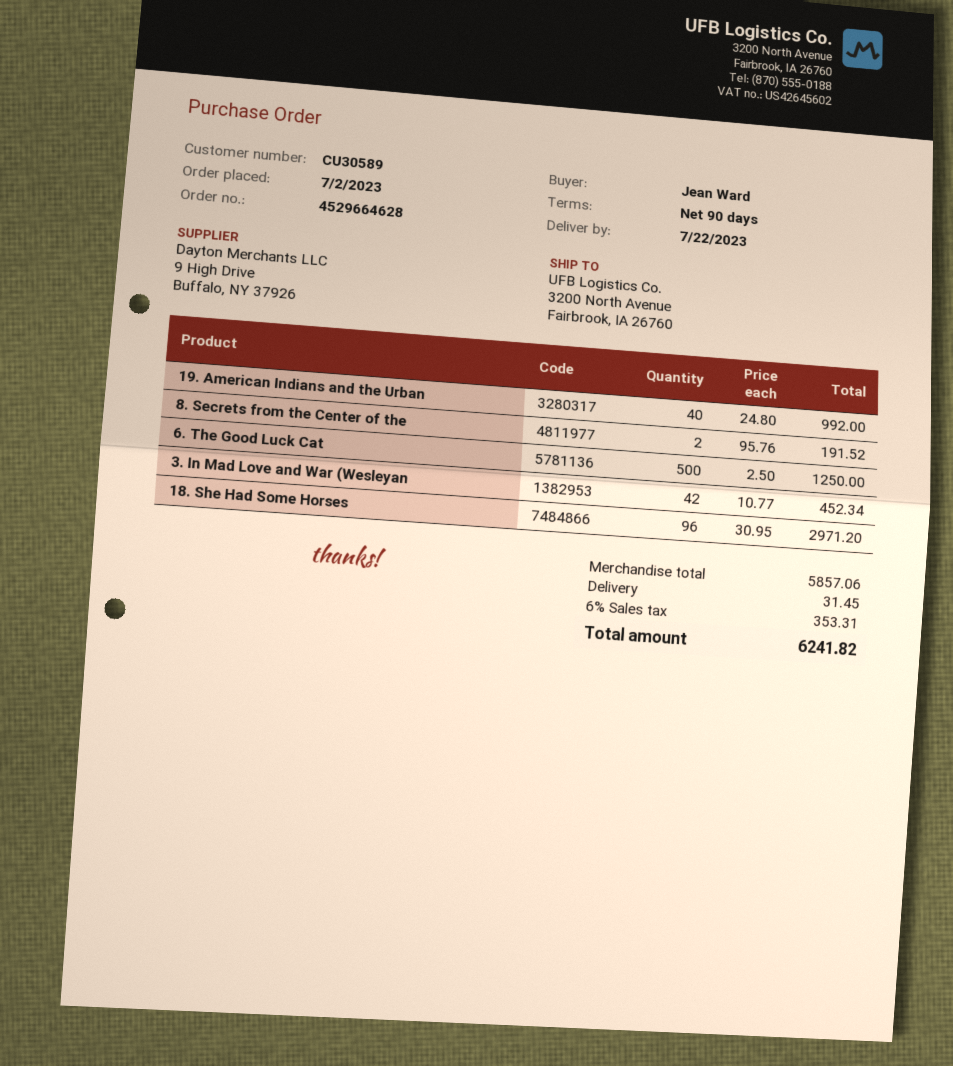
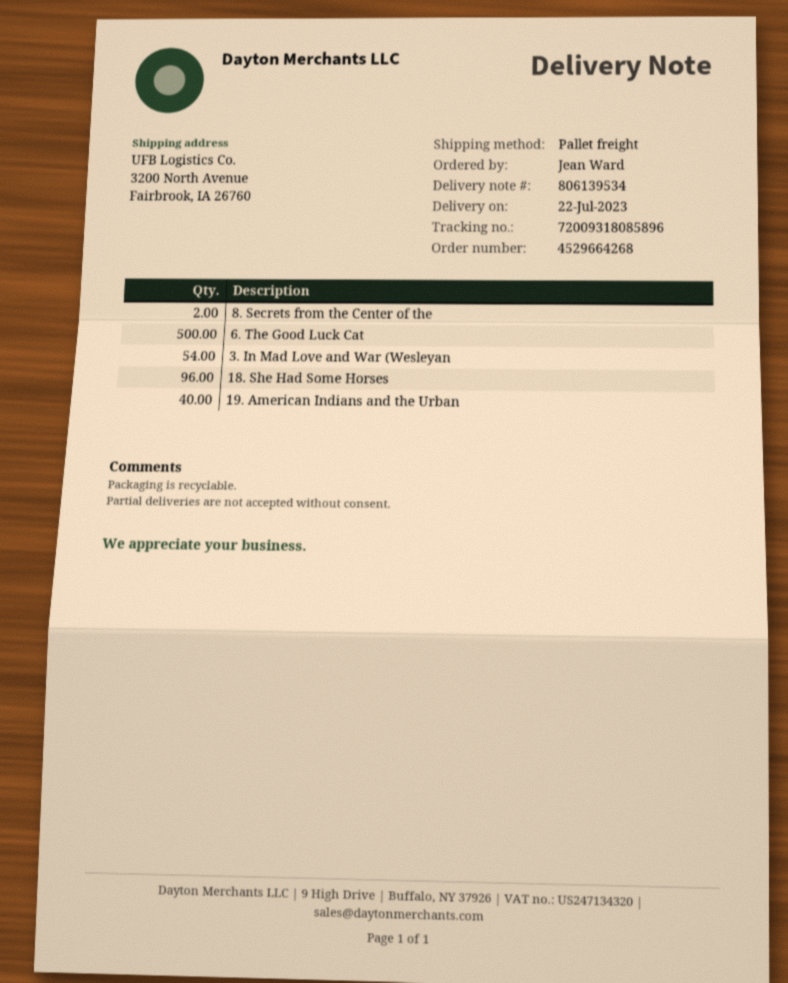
order number: 4529664628 -> 4529664268
3. In Mad Love and War (Wesleyan: 42 -> 54

